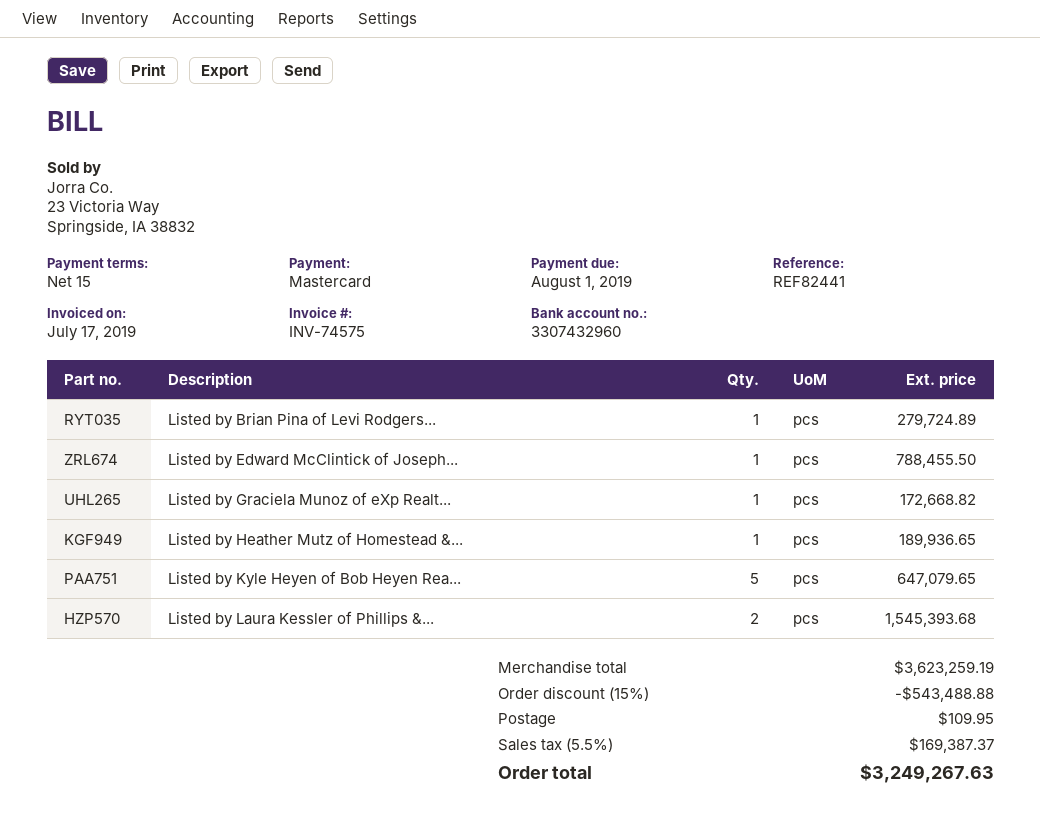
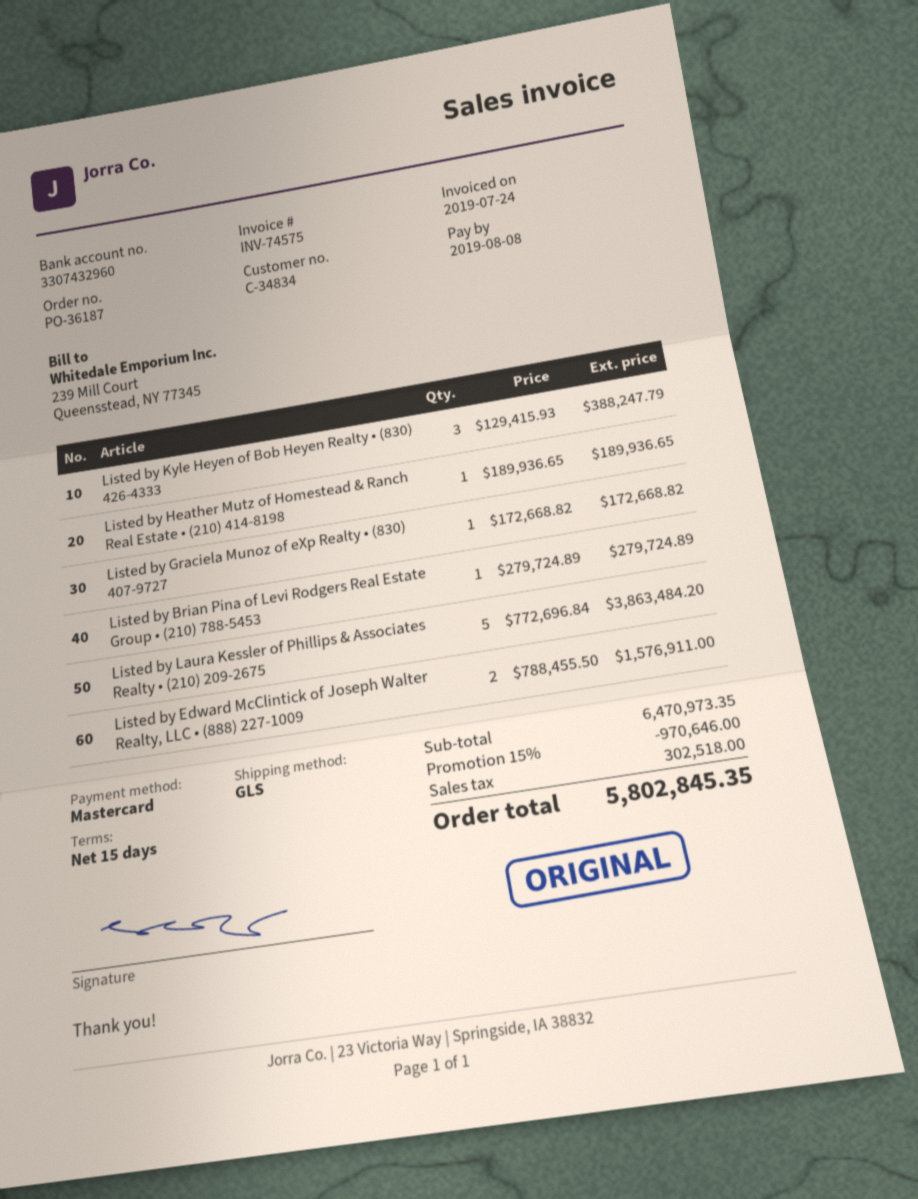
invoice date: 2019-07-17 -> 2019-07-24
due date: 2019-08-01 -> 2019-08-08
Listed by Edward McClintick of Joseph...: 1 for 788455.50 -> 2 for 1576911.00
Listed by Kyle Heyen of Bob Heyen Rea...: 5 for 647079.65 -> 3 for 388247.79
Listed by Laura Kessler of Phillips &...: 2 for 1545393.68 -> 5 for 3863484.20
subtotal: 3623259.19 -> 6470973.35
discount: 15% = 543488.88 -> 15% = 970646.00
shipping: 109.95 -> none
tax: 169387.37 -> 302518.00
total: 3249267.63 -> 5802845.35

